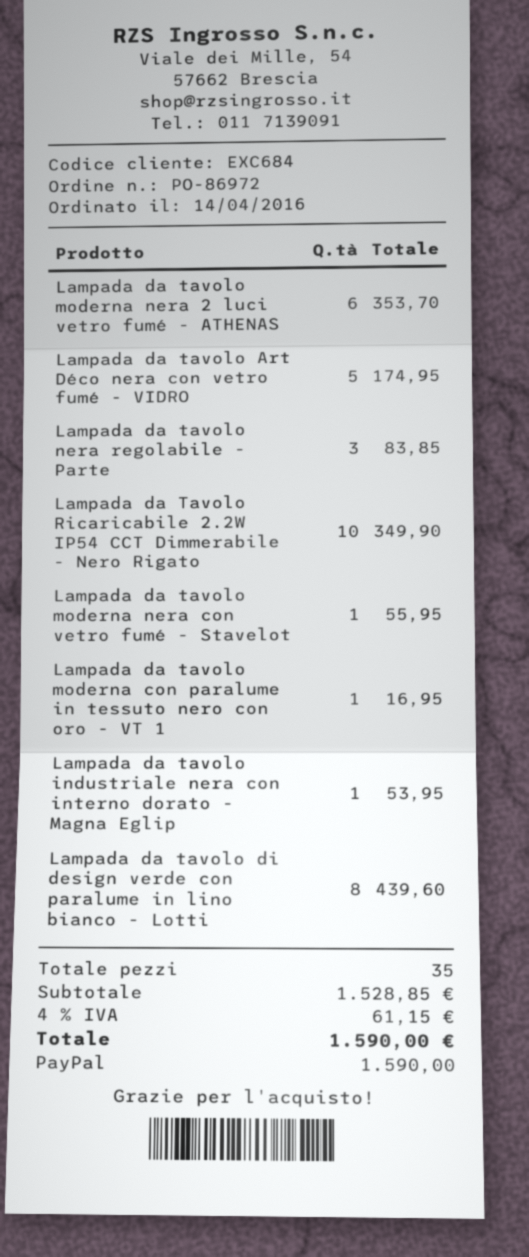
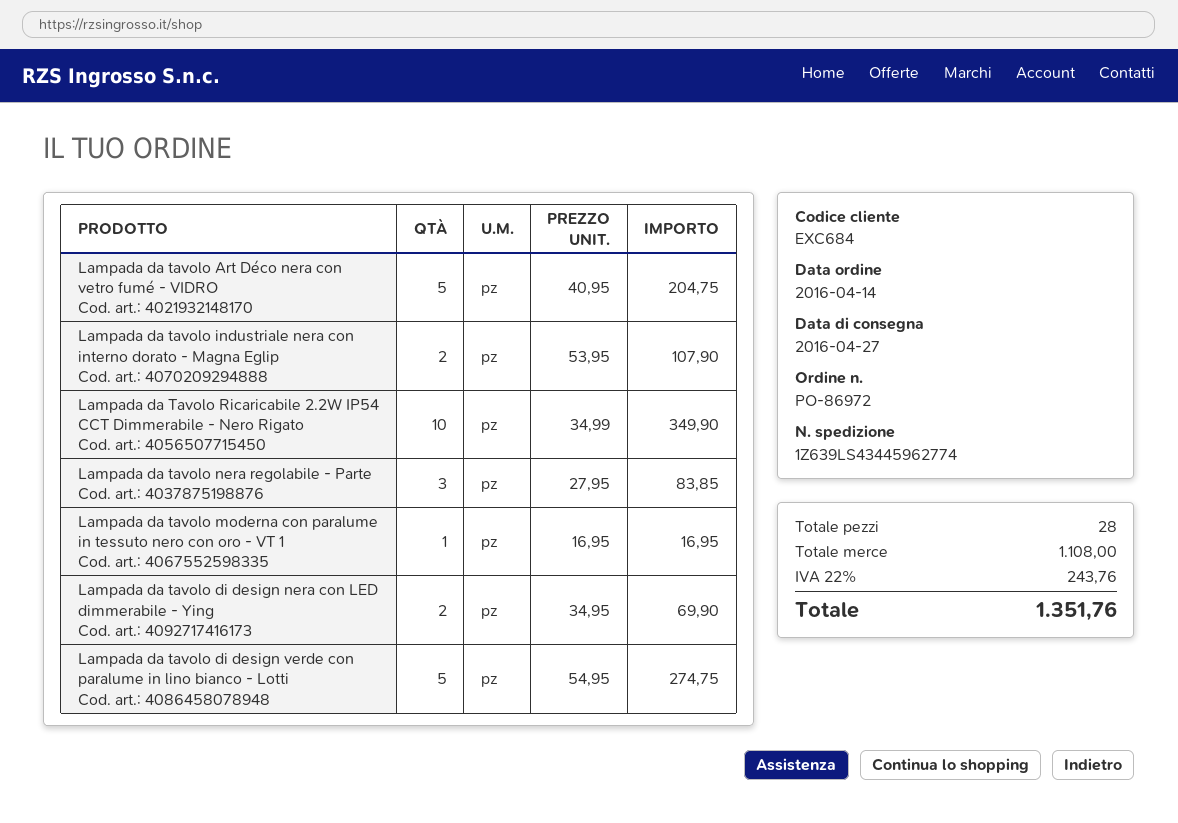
Lampada da tavolo moderna nera 2 luci vetro fumé - ATHENAS: 6 for 353.70 -> none
Lampada da tavolo Art Déco nera con vetro fumé - VIDRO: 5 for 174.95 -> 5 for 204.75
Lampada da tavolo moderna nera con vetro fumé - Stavelot: 1 for 55.95 -> none
Lampada da tavolo industriale nera con interno dorato - Magna Eglip: 1 for 53.95 -> 2 for 107.90
Lampada da tavolo di design verde con paralume in lino bianco - Lotti: 8 for 439.60 -> 5 for 274.75
Lampada da tavolo di design nera con LED dimmerabile - Ying: none -> 2 for 69.90
total quantity: 35 -> 28
subtotal: 1528.85 -> 1108.00
tax: 4% = 61.15 -> 22% = 243.76
total: 1590.00 -> 1351.76

